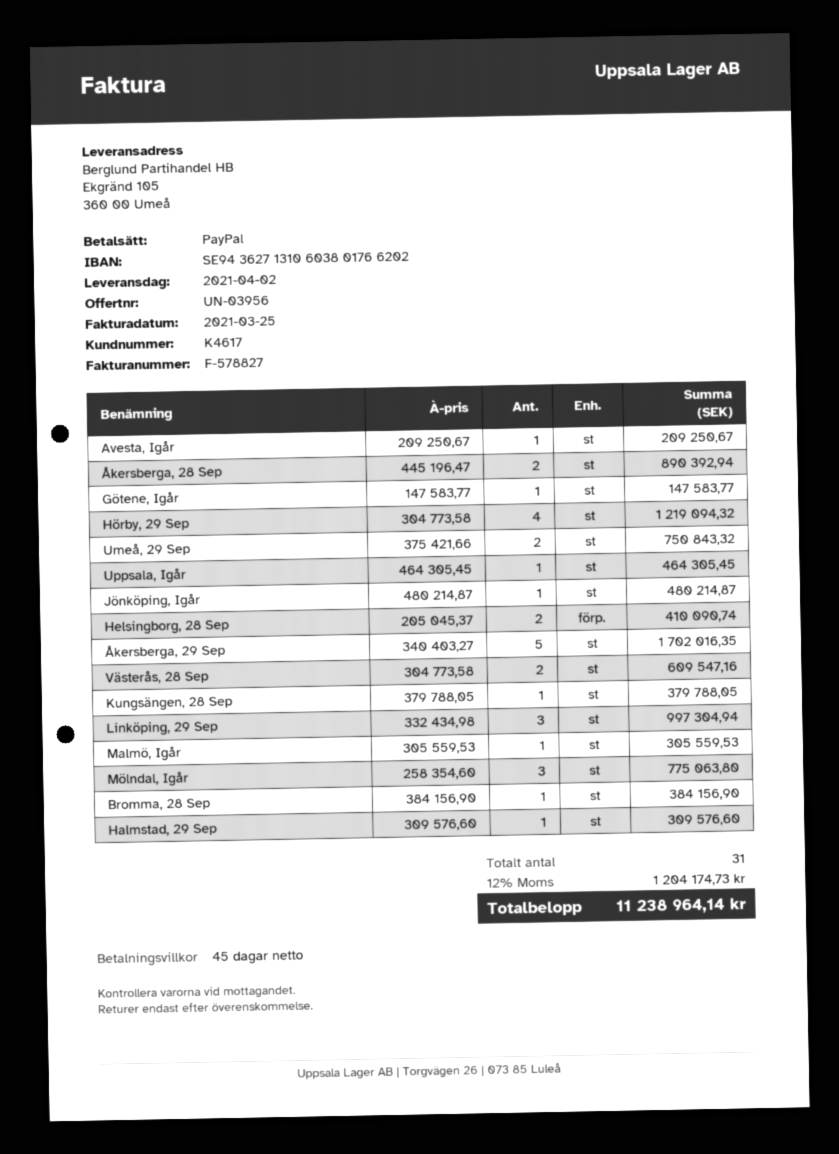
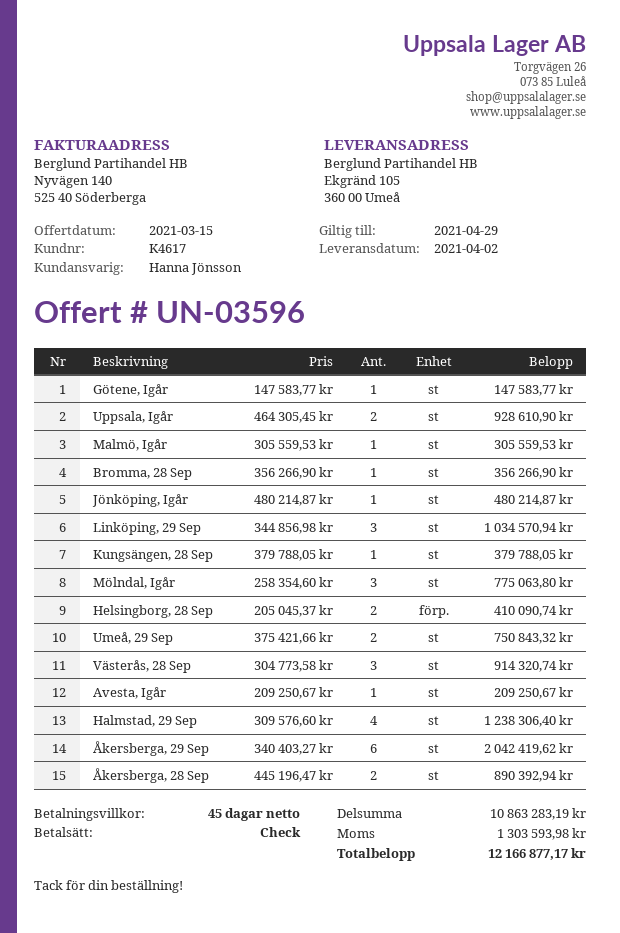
quote number: UN-03956 -> UN-03596
payment method: PayPal -> cheque
Hörby, 29 Sep: 4 x 304773.58 = 1219094.32 -> none
Uppsala, Igår: 1 x 464305.45 = 464305.45 -> 2 x 464305.45 = 928610.90
Åkersberga, 29 Sep: 5 x 340403.27 = 1702016.35 -> 6 x 340403.27 = 2042419.62
Västerås, 28 Sep: 2 x 304773.58 = 609547.16 -> 3 x 304773.58 = 914320.74
Linköping, 29 Sep: 3 x 332434.98 = 997304.94 -> 3 x 344856.98 = 1034570.94
Bromma, 28 Sep: 1 x 384156.90 = 384156.90 -> 1 x 356266.90 = 356266.90
Halmstad, 29 Sep: 1 x 309576.60 = 309576.60 -> 4 x 309576.60 = 1238306.40
tax: 1204174.73 -> 1303593.98
total: 11238964.14 -> 12166877.17

